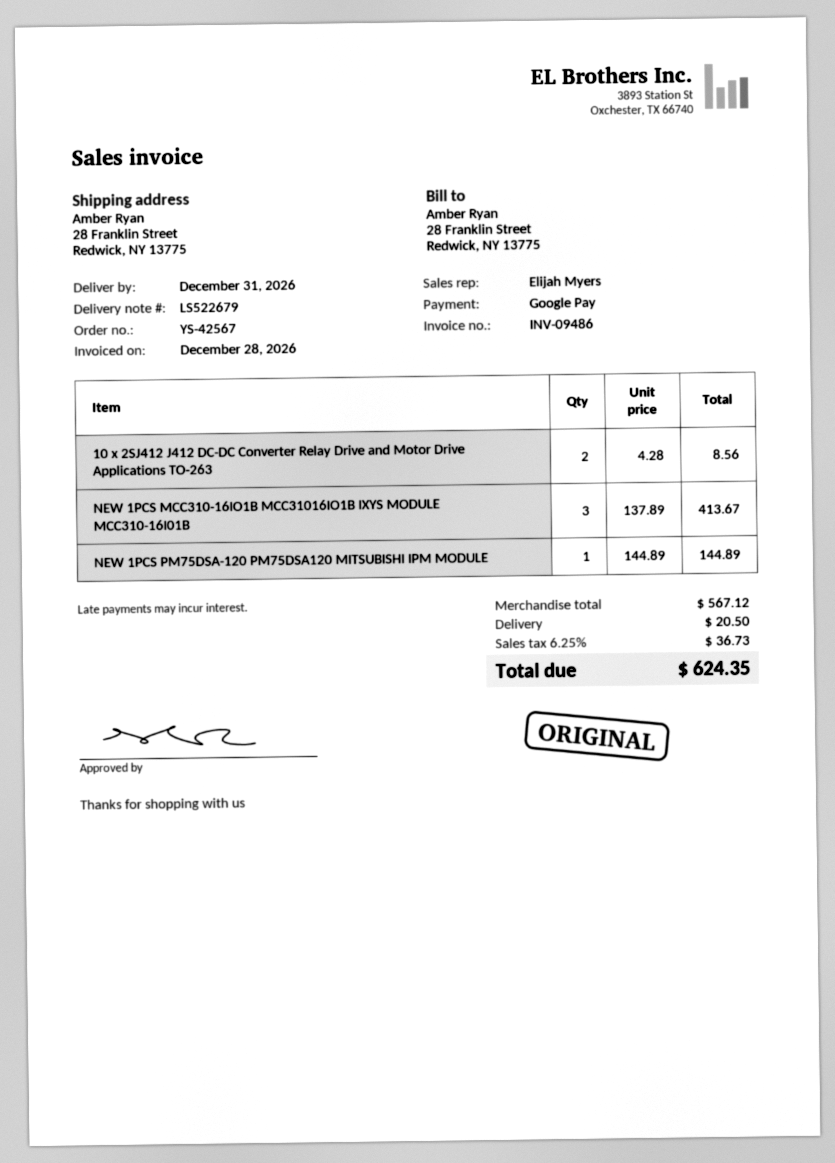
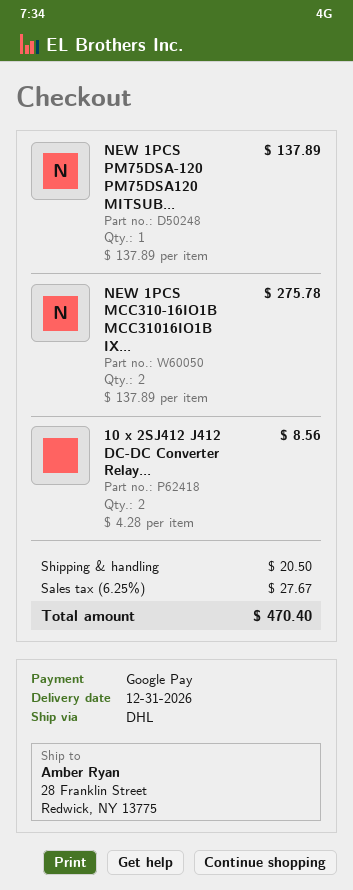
NEW 1PCS MCC310-16IO1B MCC31016IO1B IXYS MODULE MCC310-16I01B: 3 x 137.89 = 413.67 -> 2 x 137.89 = 275.78
NEW 1PCS PM75DSA-120 PM75DSA120 MITSUBISHI IPM MODULE: 1 x 144.89 = 144.89 -> 1 x 137.89 = 137.89
tax: 6.25% = 36.73 -> 6.25% = 27.67
total: 624.35 -> 470.40

